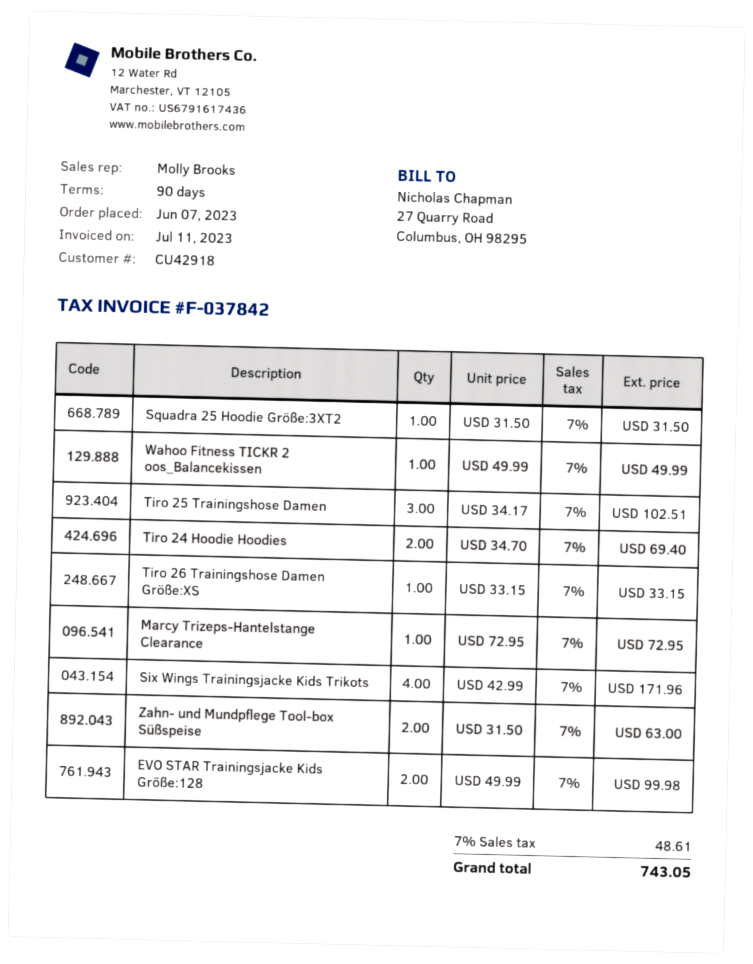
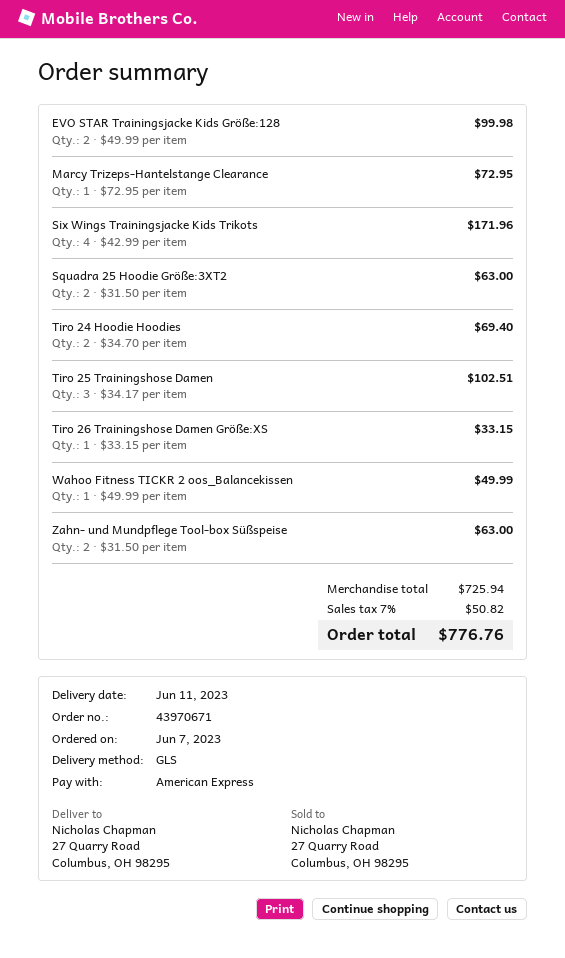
Squadra 25 Hoodie Größe:3XT2: 1 x 31.50 = 31.50 -> 2 x 31.50 = 63.00
tax: 7% = 48.61 -> 7% = 50.82
total: 743.05 -> 776.76

